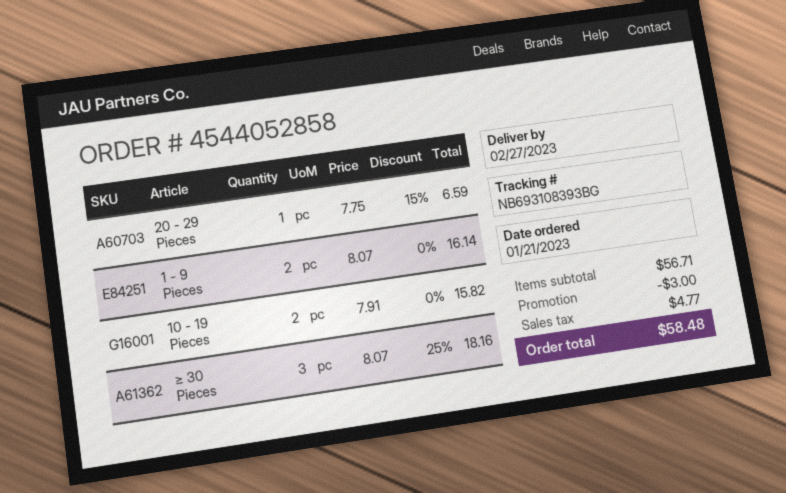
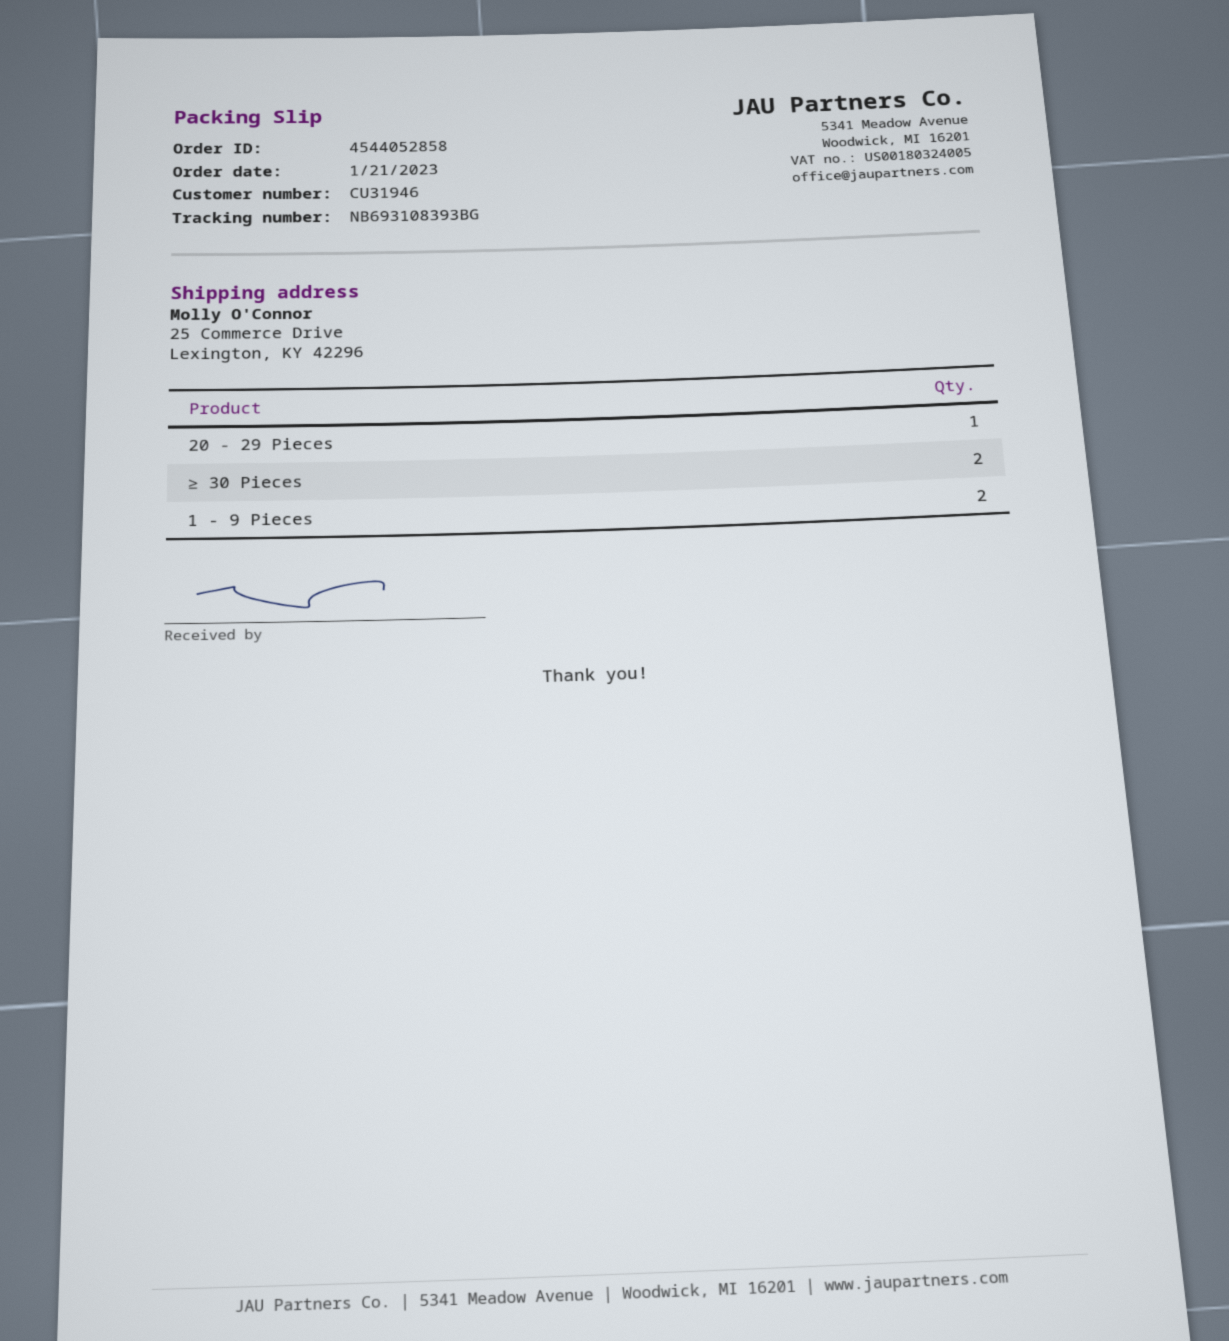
10 - 19 Pieces: 2 -> none
≥ 30 Pieces: 3 -> 2

